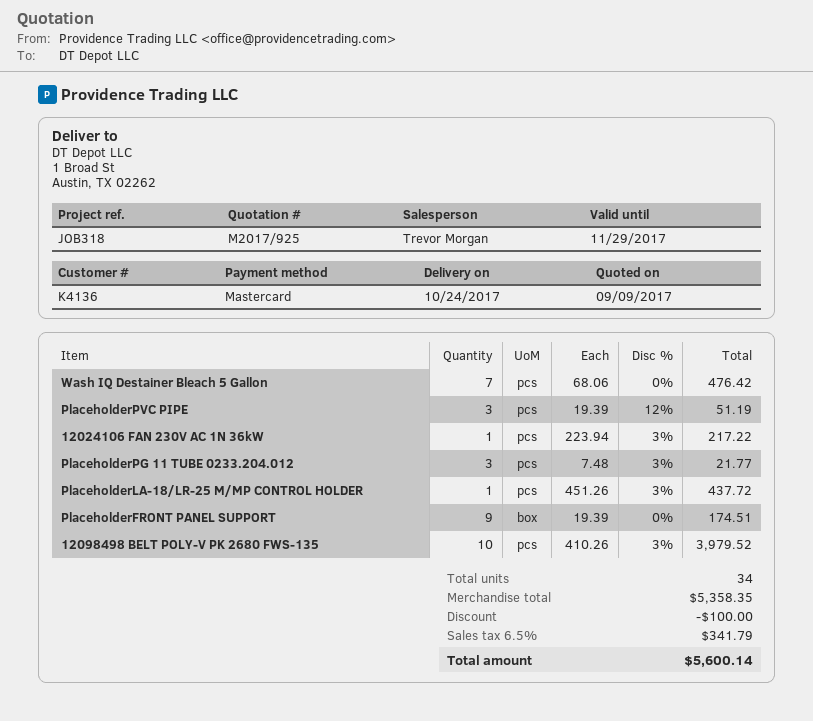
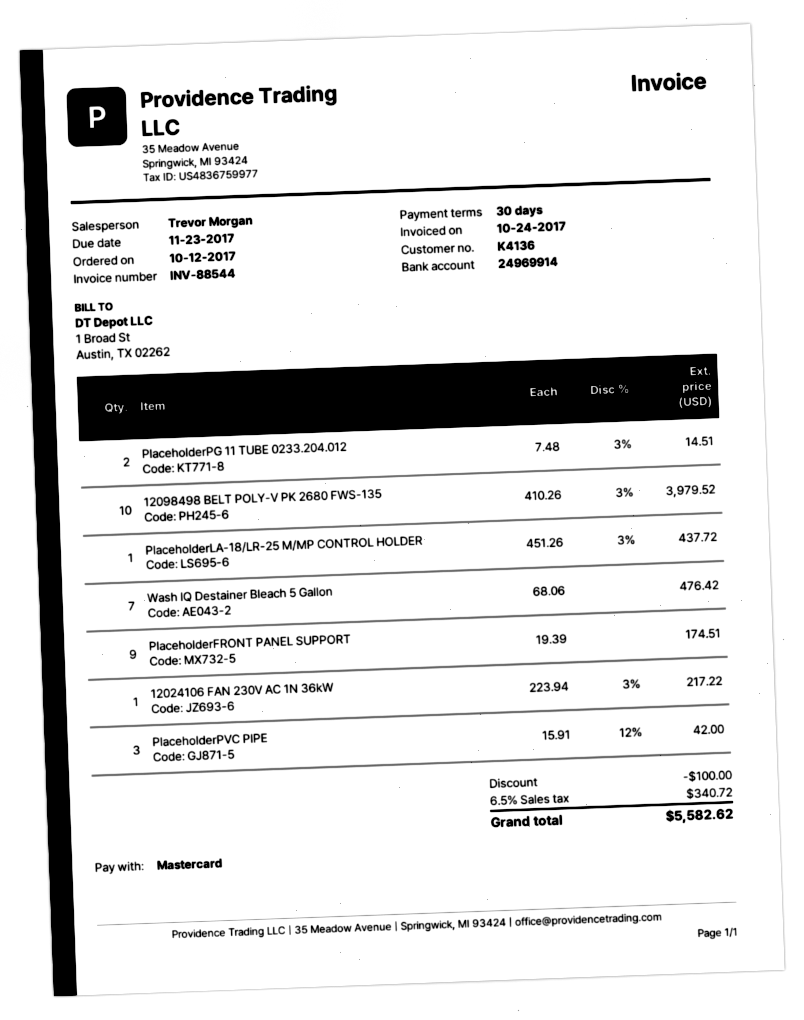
PlaceholderPVC PIPE: 3 x 19.39 - 12% = 51.19 -> 3 x 15.91 - 12% = 42.00
PlaceholderPG 11 TUBE 0233.204.012: 3 x 7.48 - 3% = 21.77 -> 2 x 7.48 - 3% = 14.51
tax: 6.5% = 341.79 -> 6.5% = 340.72
total: 5600.14 -> 5582.62

